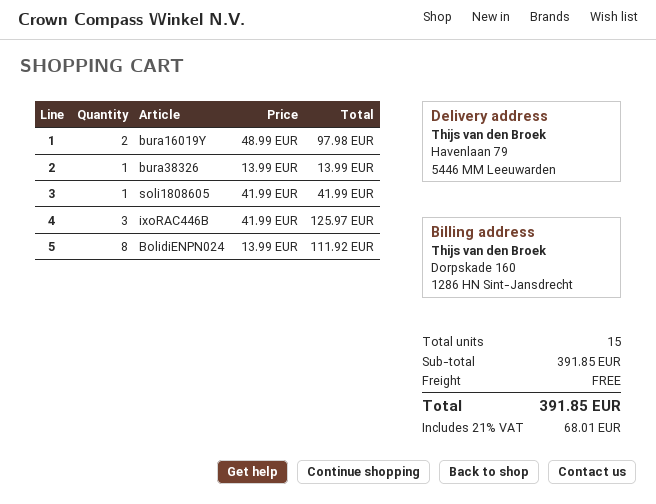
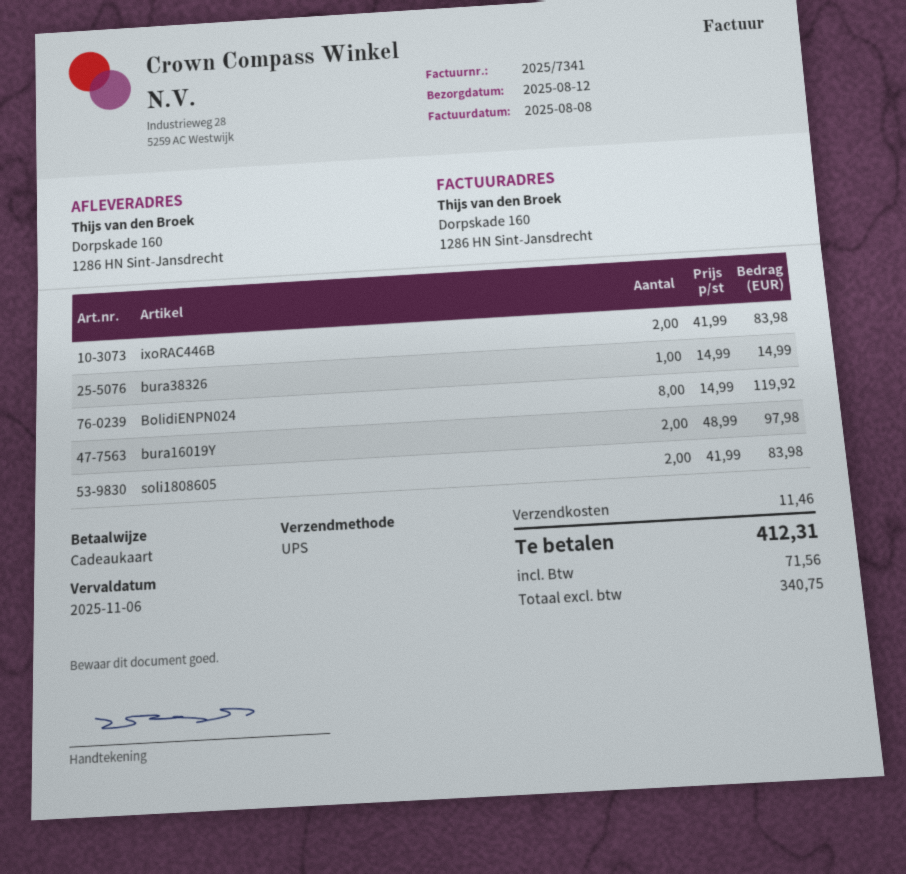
ship to: Havenlaan 79, 5446 MM Leeuwarden -> Dorpskade 160, 1286 HN Sint-Jansdrecht
bura38326: 1 x 13.99 = 13.99 -> 1 x 14.99 = 14.99
soli1808605: 1 x 41.99 = 41.99 -> 2 x 41.99 = 83.98
ixoRAC446B: 3 x 41.99 = 125.97 -> 2 x 41.99 = 83.98
BolidiENPN024: 8 x 13.99 = 111.92 -> 8 x 14.99 = 119.92
shipping: 0.00 -> 11.46
tax: 68.01 -> 71.56
total: 391.85 -> 412.31

